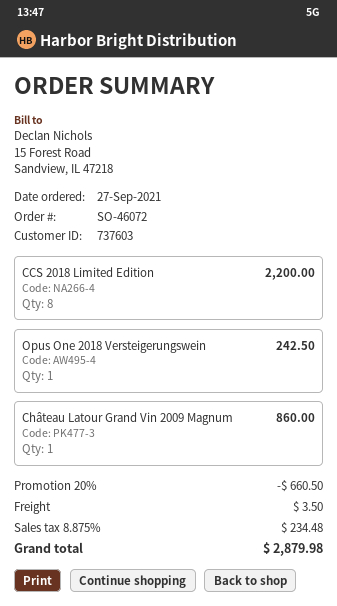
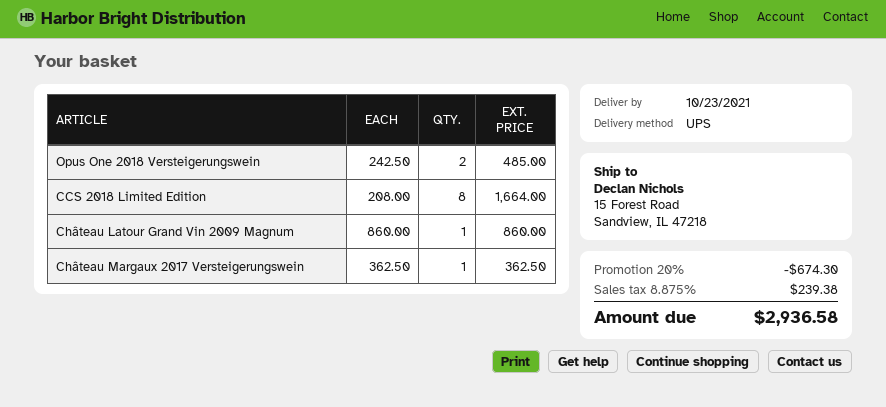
CCS 2018 Limited Edition: 8 for 2200.00 -> 8 for 1664.00
Opus One 2018 Versteigerungswein: 1 for 242.50 -> 2 for 485.00
Château Margaux 2017 Versteigerungswein: none -> 1 for 362.50
discount: 20% = 660.50 -> 20% = 674.30
shipping: 3.50 -> none
tax: 8.875% = 234.48 -> 8.875% = 239.38
total: 2879.98 -> 2936.58

